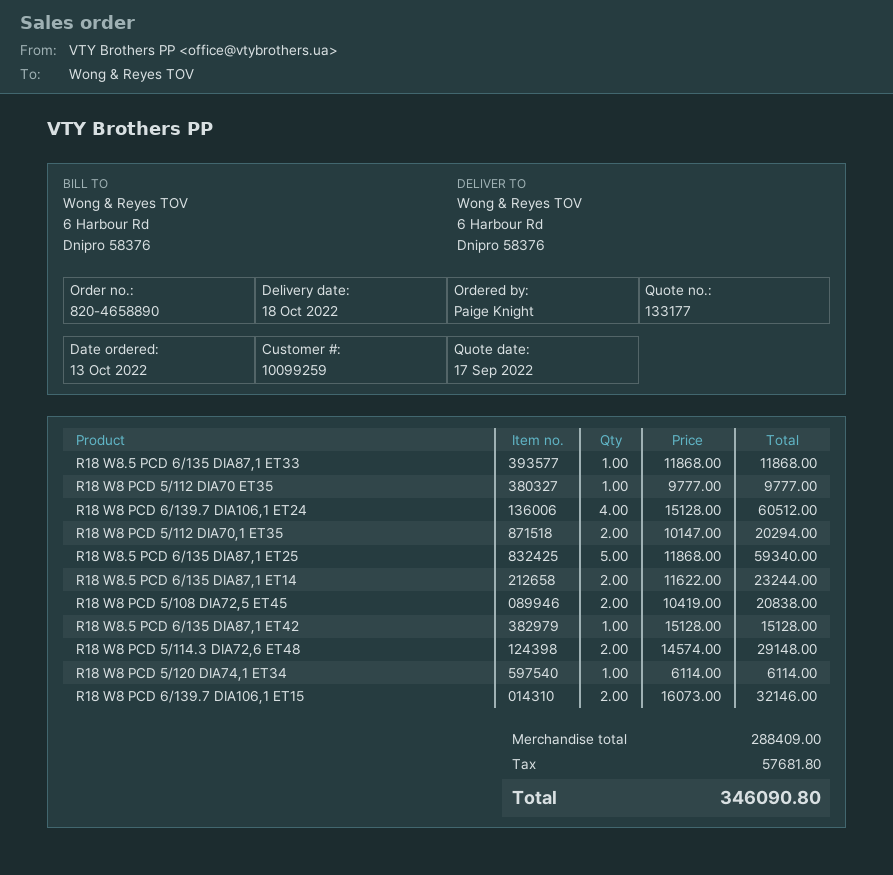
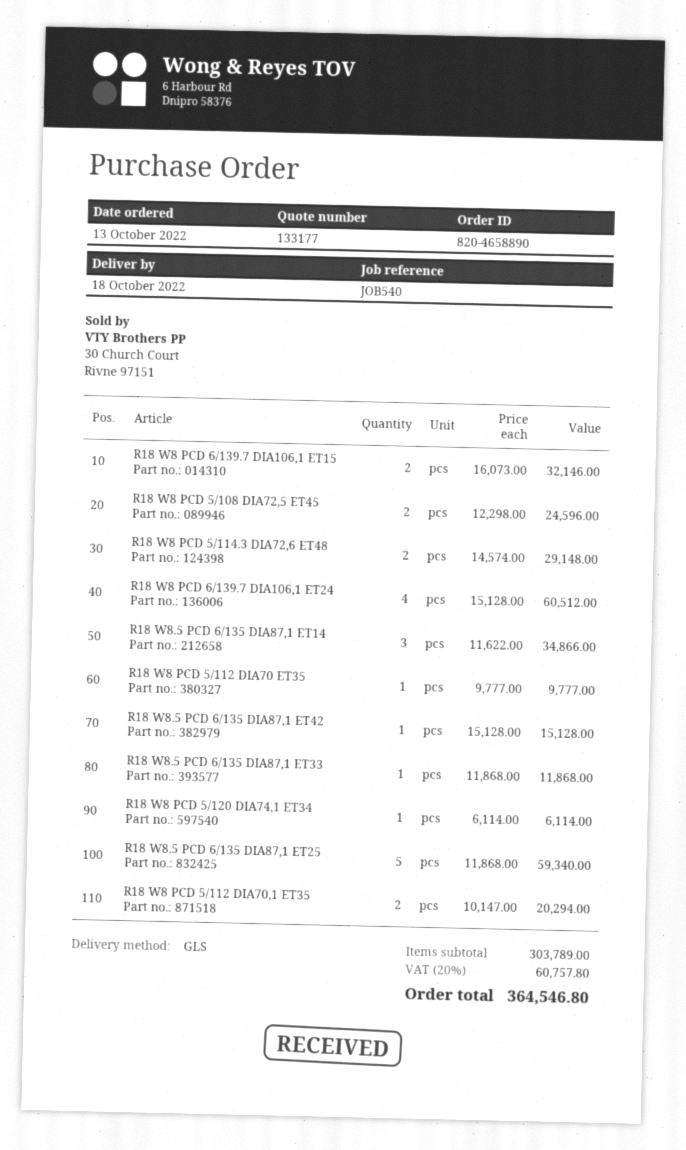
R18 W8.5 PCD 6/135 DIA87,1 ET14: 2 x 11622.00 = 23244.00 -> 3 x 11622.00 = 34866.00
R18 W8 PCD 5/108 DIA72,5 ET45: 2 x 10419.00 = 20838.00 -> 2 x 12298.00 = 24596.00
subtotal: 288409.00 -> 303789.00
tax: 57681.80 -> 60757.80
total: 346090.80 -> 364546.80

